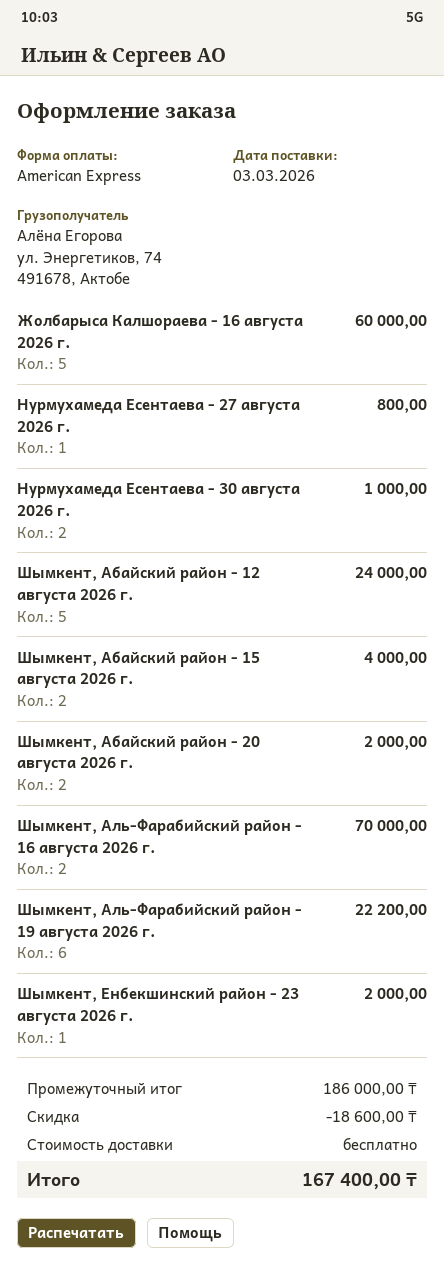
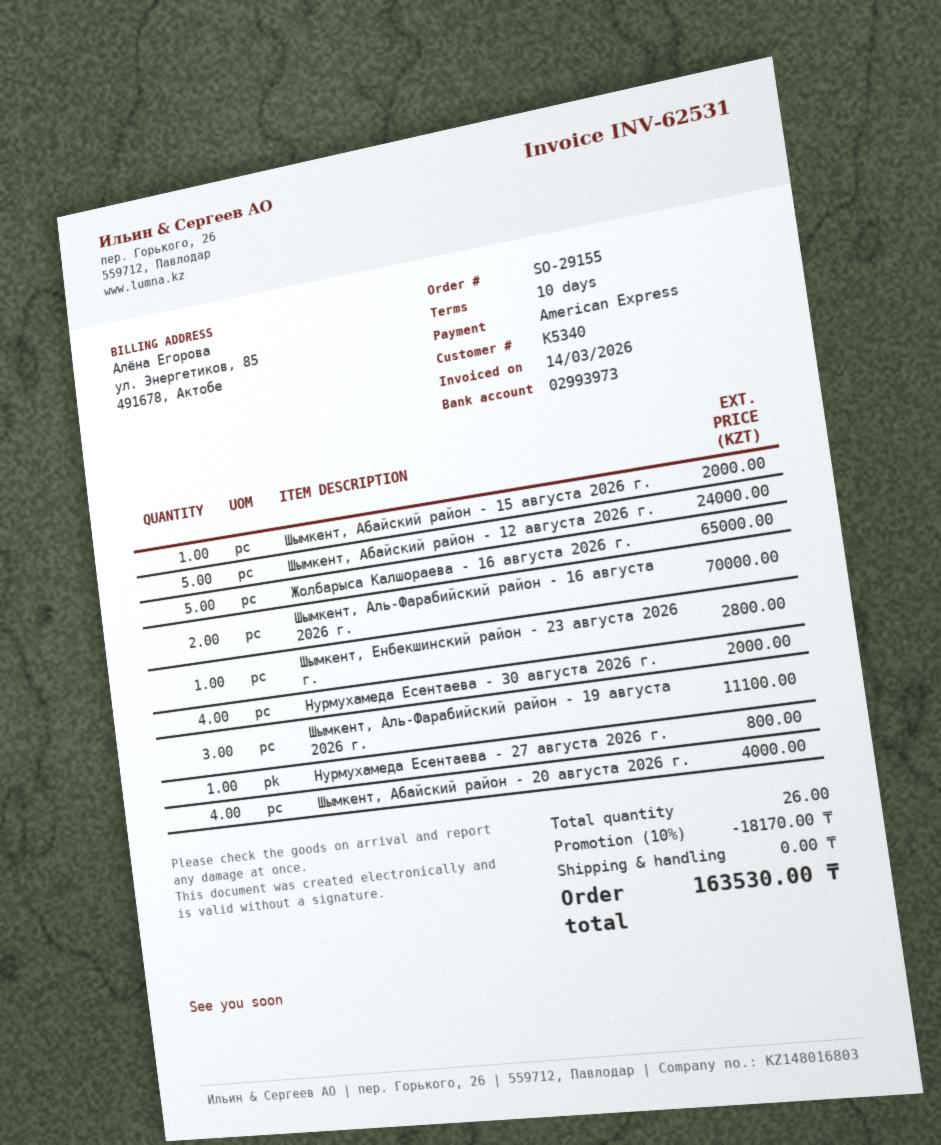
Жолбарыса Калшораева - 16 августа 2026 г.: 5 for 60000.00 -> 5 for 65000.00
Нурмухамеда Есентаева - 30 августа 2026 г.: 2 for 1000.00 -> 4 for 2000.00
Шымкент, Абайский район - 15 августа 2026 г.: 2 for 4000.00 -> 1 for 2000.00
Шымкент, Абайский район - 20 августа 2026 г.: 2 for 2000.00 -> 4 for 4000.00
Шымкент, Аль-Фарабийский район - 19 августа 2026 г.: 6 for 22200.00 -> 3 for 11100.00
Шымкент, Енбекшинский район - 23 августа 2026 г.: 1 for 2000.00 -> 1 for 2800.00
discount: 18600.00 -> 18170.00
total: 167400.00 -> 163530.00

